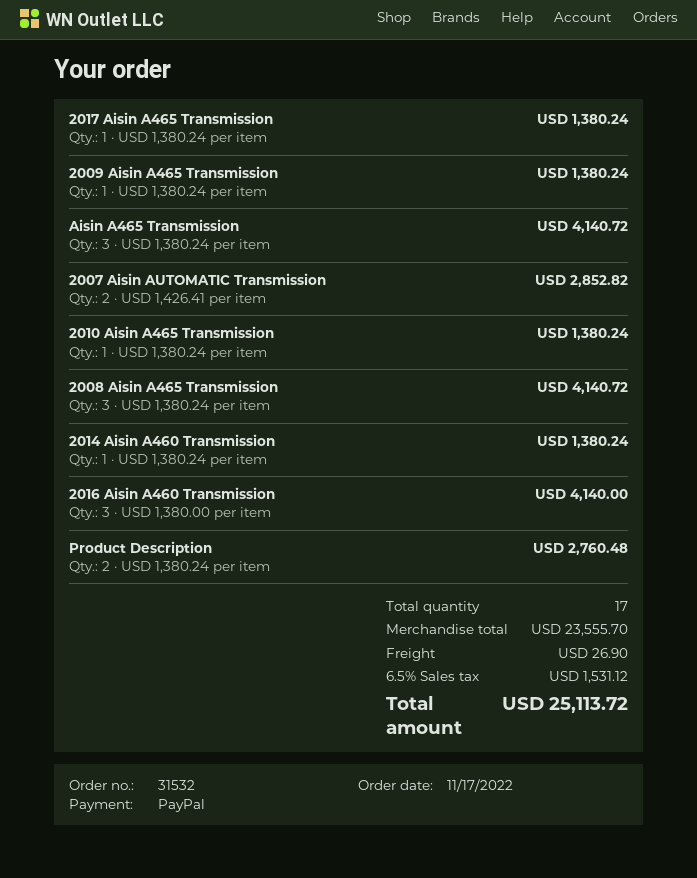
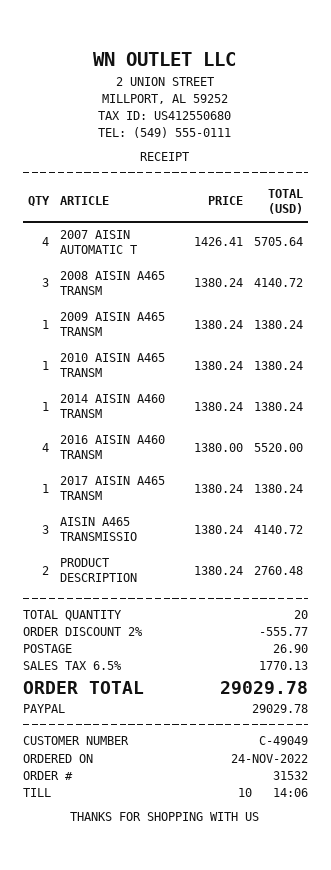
order date: 2022-11-17 -> 2022-11-24
2007 Aisin AUTOMATIC Transmission: 2 x 1426.41 = 2852.82 -> 4 x 1426.41 = 5705.64
2016 Aisin A460 Transmission: 3 x 1380.00 = 4140.00 -> 4 x 1380.00 = 5520.00
total quantity: 17 -> 20
discount: none -> 2% = 555.77
tax: 6.5% = 1531.12 -> 6.5% = 1770.13
total: 25113.72 -> 29029.78

